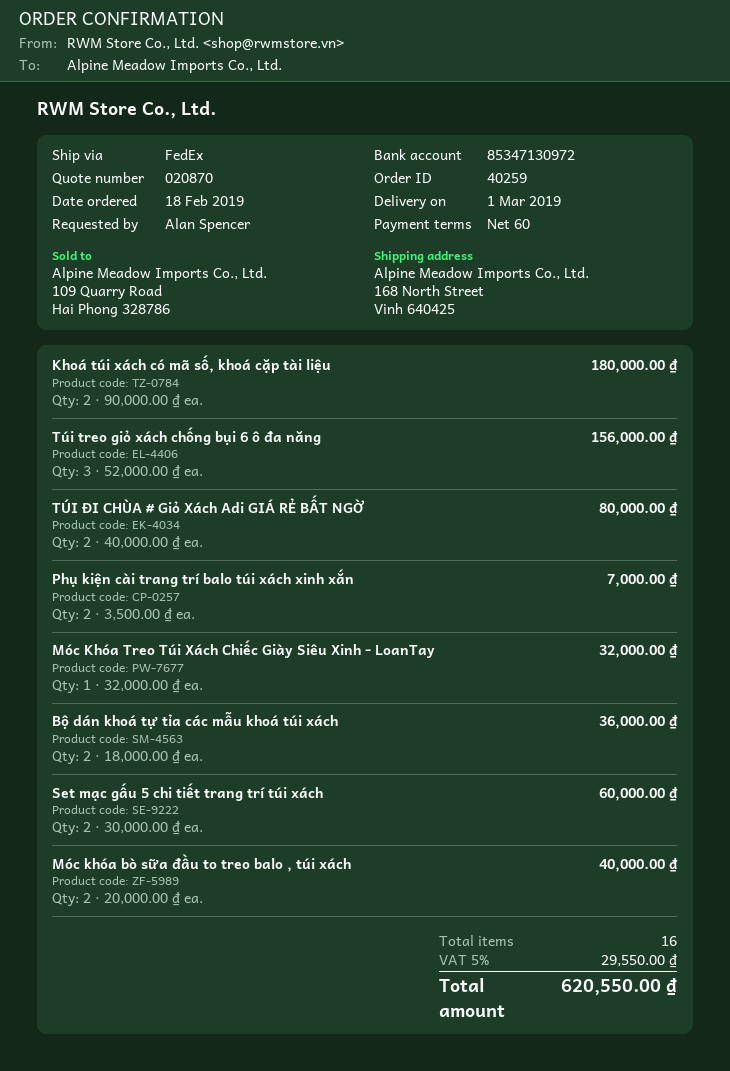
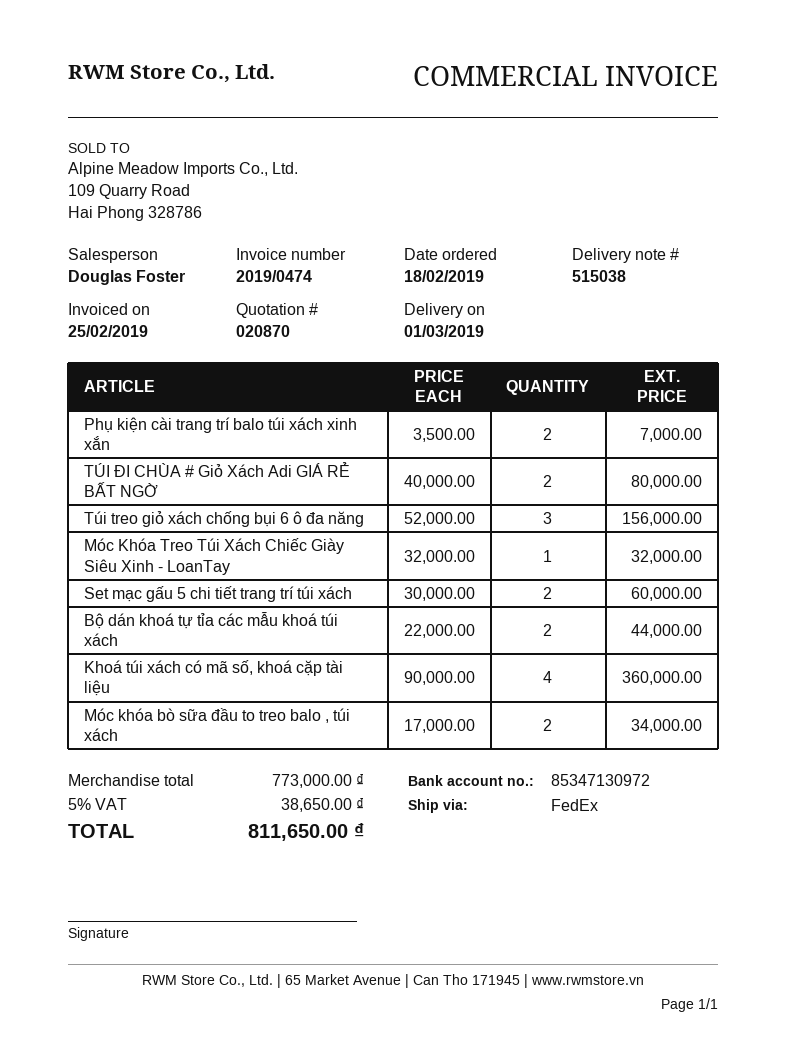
Khoá túi xách có mã số, khoá cặp tài liệu: 2 x 90000.00 = 180000.00 -> 4 x 90000.00 = 360000.00
Bộ dán khoá tự tỉa các mẫu khoá túi xách: 2 x 18000.00 = 36000.00 -> 2 x 22000.00 = 44000.00
Móc khóa bò sữa đầu to treo balo , túi xách: 2 x 20000.00 = 40000.00 -> 2 x 17000.00 = 34000.00
tax: 5% = 29550.00 -> 5% = 38650.00
total: 620550.00 -> 811650.00

